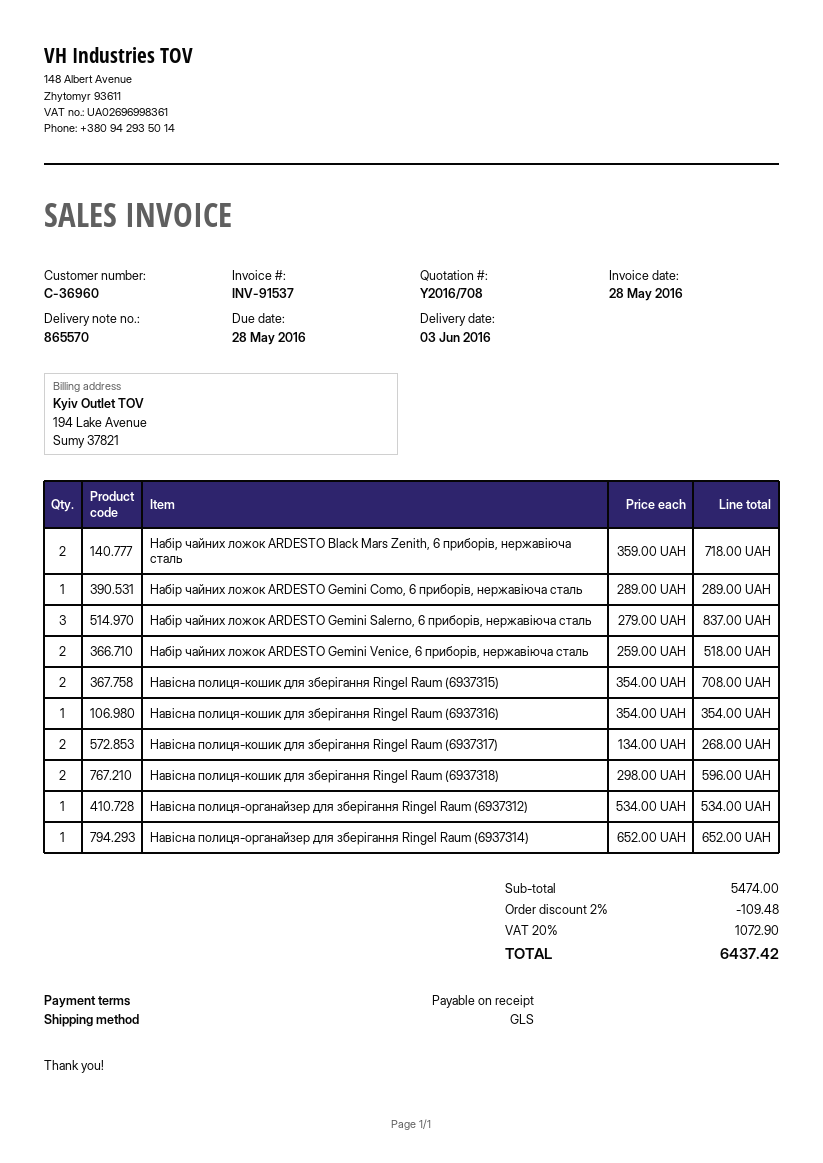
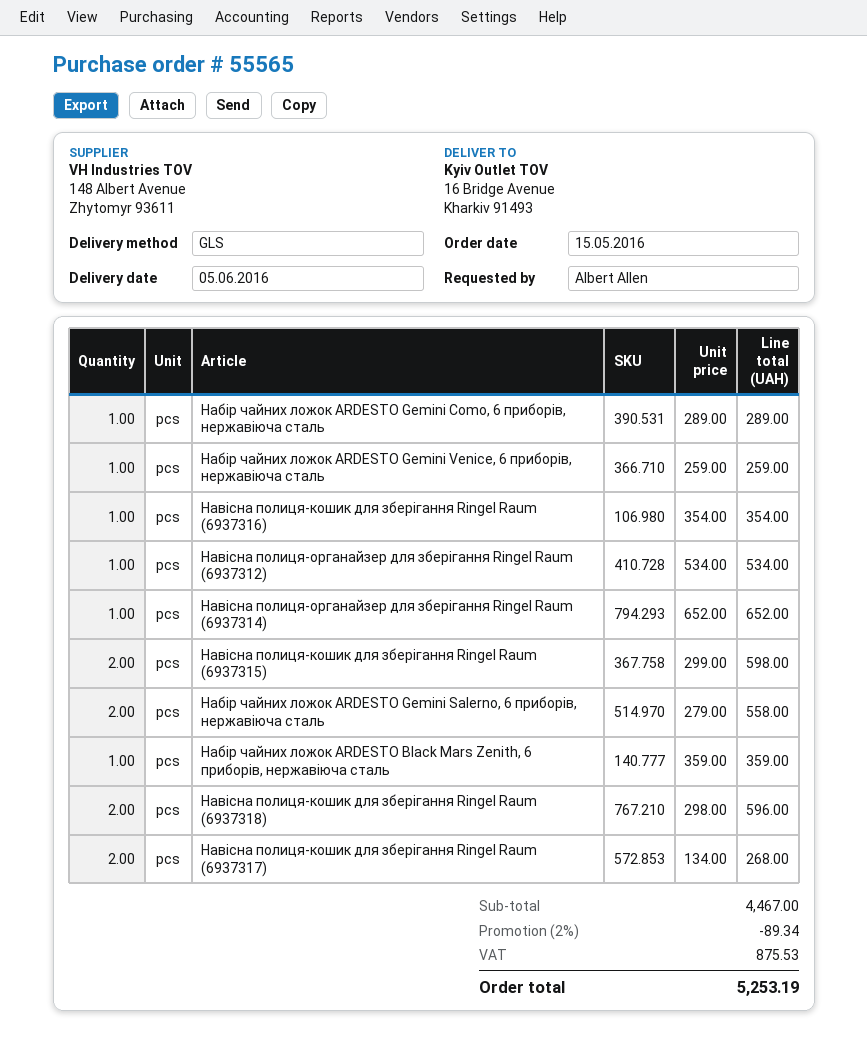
delivery date: 2016-06-03 -> 2016-06-05
Набір чайних ложок ARDESTO Black Mars Zenith, 6 приборів, нержавіюча сталь: 2 x 359.00 = 718.00 -> 1 x 359.00 = 359.00
Набір чайних ложок ARDESTO Gemini Salerno, 6 приборів, нержавіюча сталь: 3 x 279.00 = 837.00 -> 2 x 279.00 = 558.00
Набір чайних ложок ARDESTO Gemini Venice, 6 приборів, нержавіюча сталь: 2 x 259.00 = 518.00 -> 1 x 259.00 = 259.00
Навісна полиця-кошик для зберігання Ringel Raum (6937315): 2 x 354.00 = 708.00 -> 2 x 299.00 = 598.00
subtotal: 5474.00 -> 4467.00
discount: 2% = 109.48 -> 2% = 89.34
tax: 1072.90 -> 875.53
total: 6437.42 -> 5253.19

